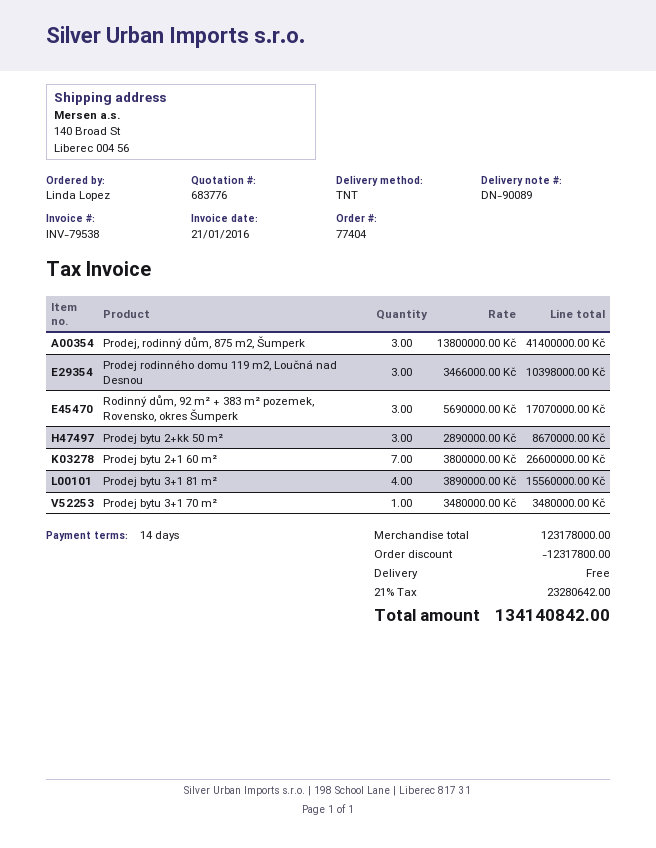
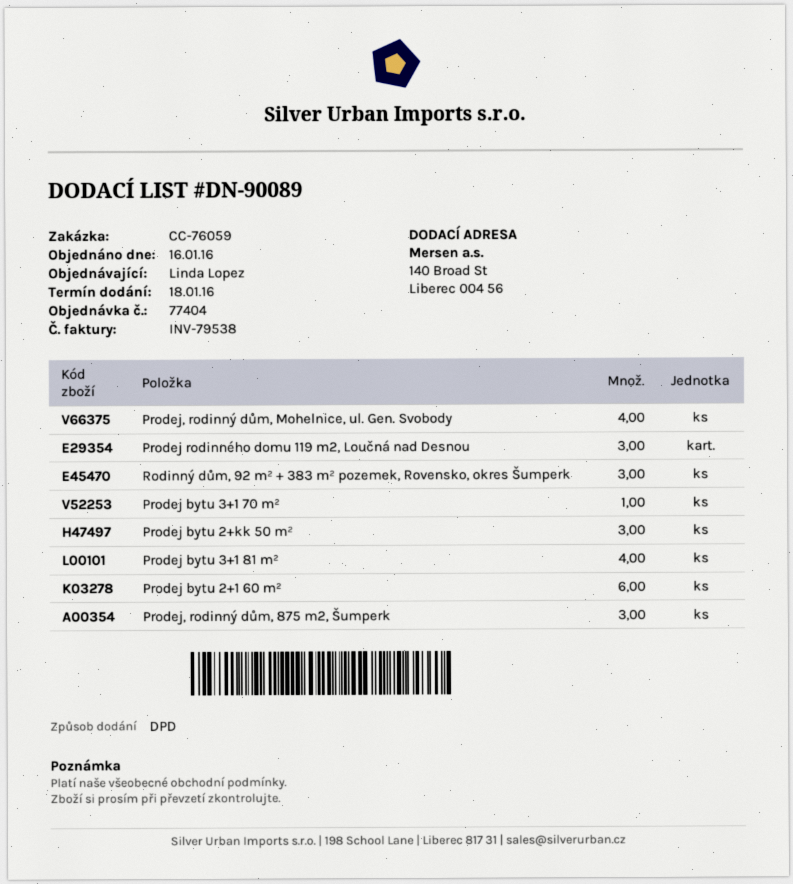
shipping method: TNT -> DPD
Prodej bytu 2+1 60 m²: 7 -> 6
Prodej, rodinný dům, Mohelnice, ul. Gen. Svobody: none -> 4

